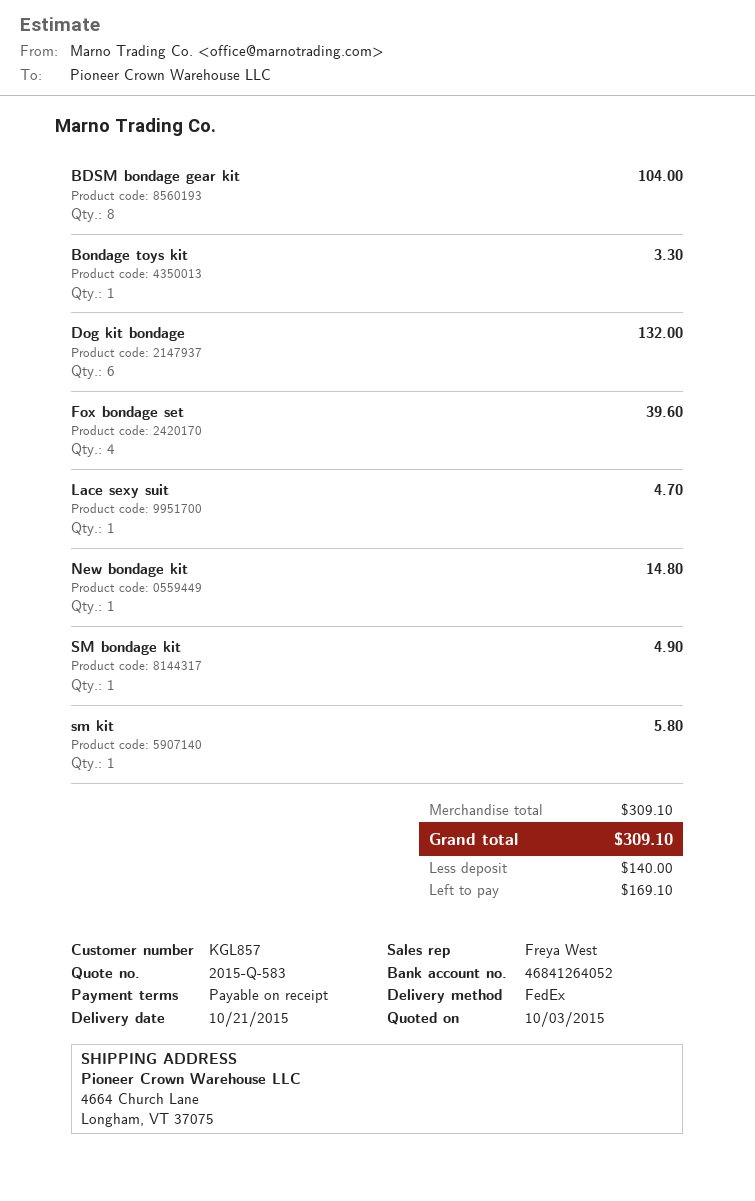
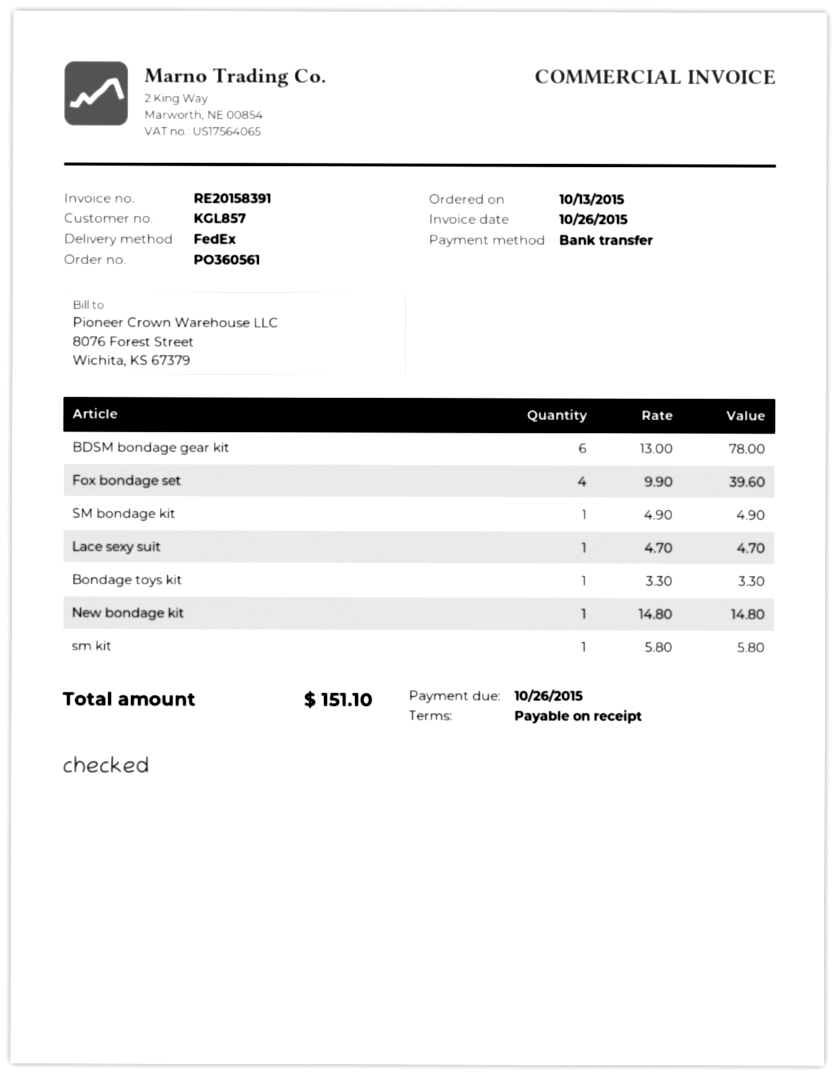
BDSM bondage gear kit: 8 for 104.00 -> 6 for 78.00
Dog kit bondage: 6 for 132.00 -> none
total: 309.10 -> 151.10

